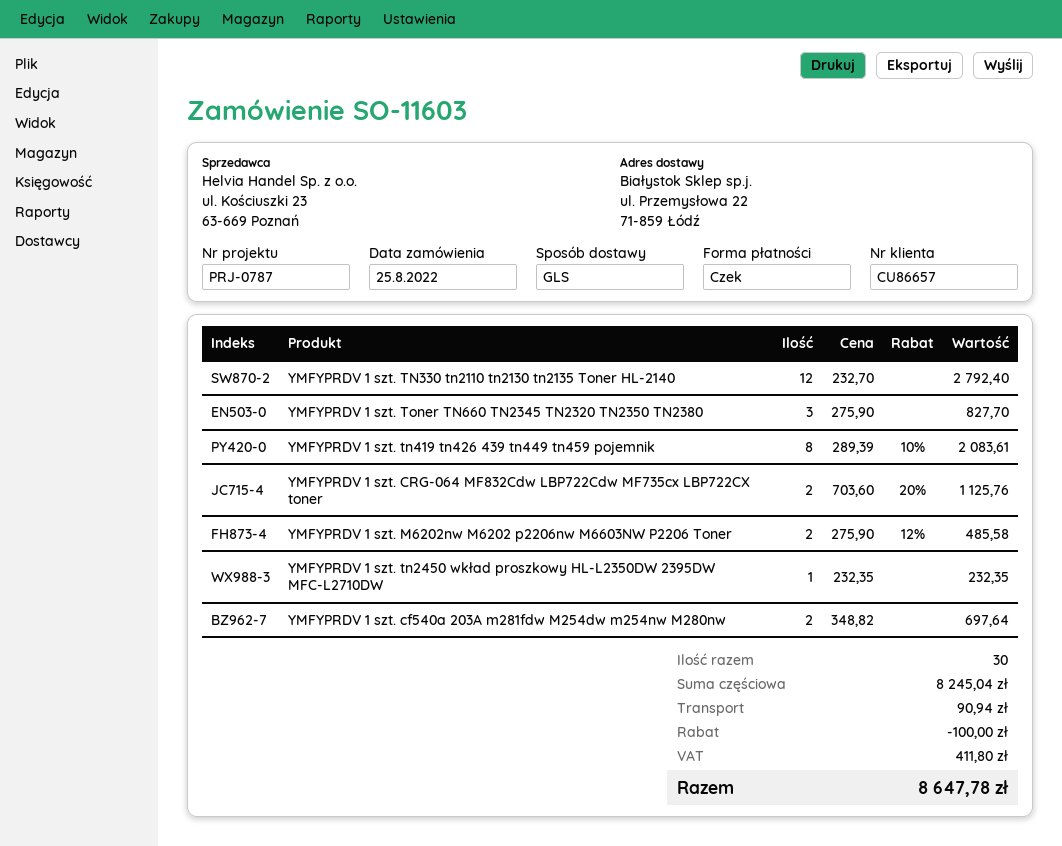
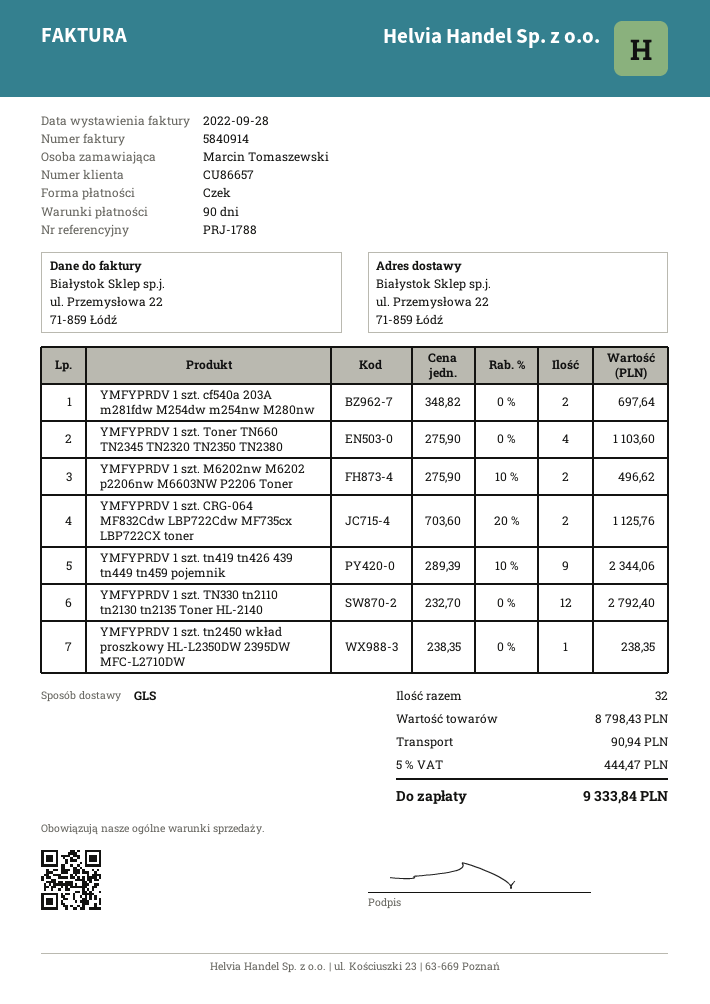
reference: PRJ-0787 -> PRJ-1788
YMFYPRDV 1 szt. Toner TN660 TN2345 TN2320 TN2350 TN2380: 3 x 275.90 = 827.70 -> 4 x 275.90 = 1103.60
YMFYPRDV 1 szt. tn419 tn426 439 tn449 tn459 pojemnik: 8 x 289.39 - 10% = 2083.61 -> 9 x 289.39 - 10% = 2344.06
YMFYPRDV 1 szt. M6202nw M6202 p2206nw M6603NW P2206 Toner: 2 x 275.90 - 12% = 485.58 -> 2 x 275.90 - 10% = 496.62
YMFYPRDV 1 szt. tn2450 wkład proszkowy HL-L2350DW 2395DW MFC-L2710DW: 1 x 232.35 = 232.35 -> 1 x 238.35 = 238.35
total quantity: 30 -> 32
subtotal: 8245.04 -> 8798.43
discount: 100.00 -> none
tax: 411.80 -> 444.47
total: 8647.78 -> 9333.84

